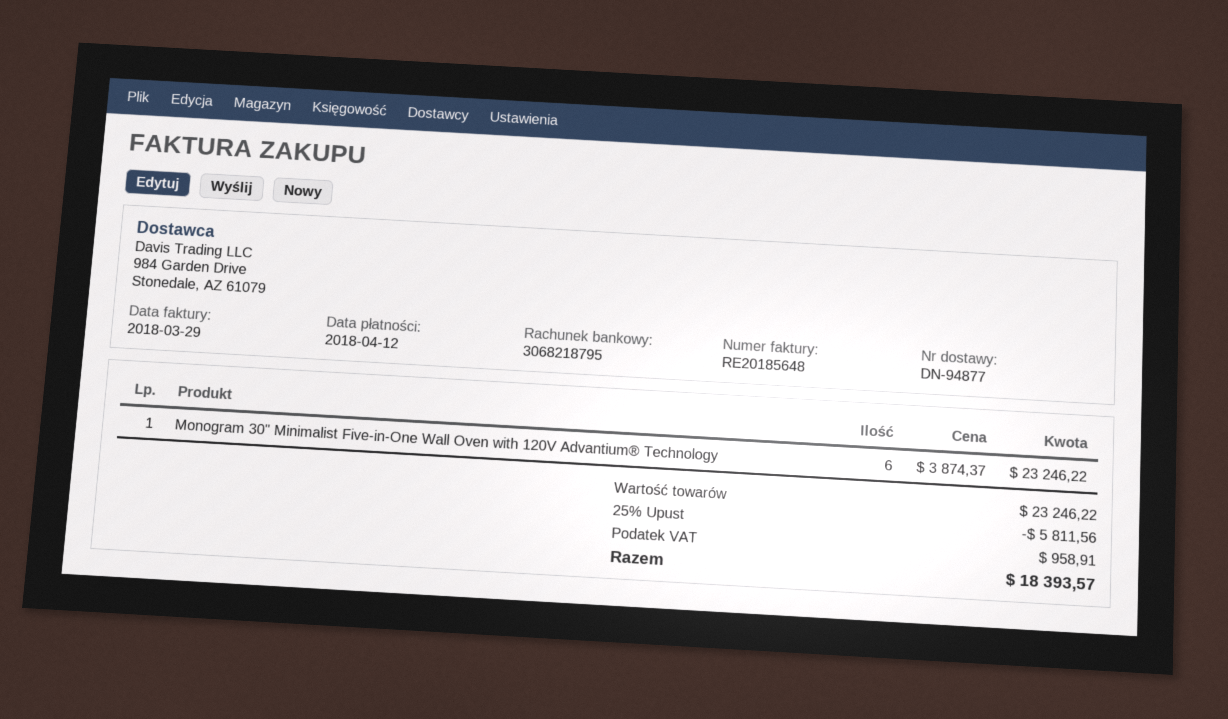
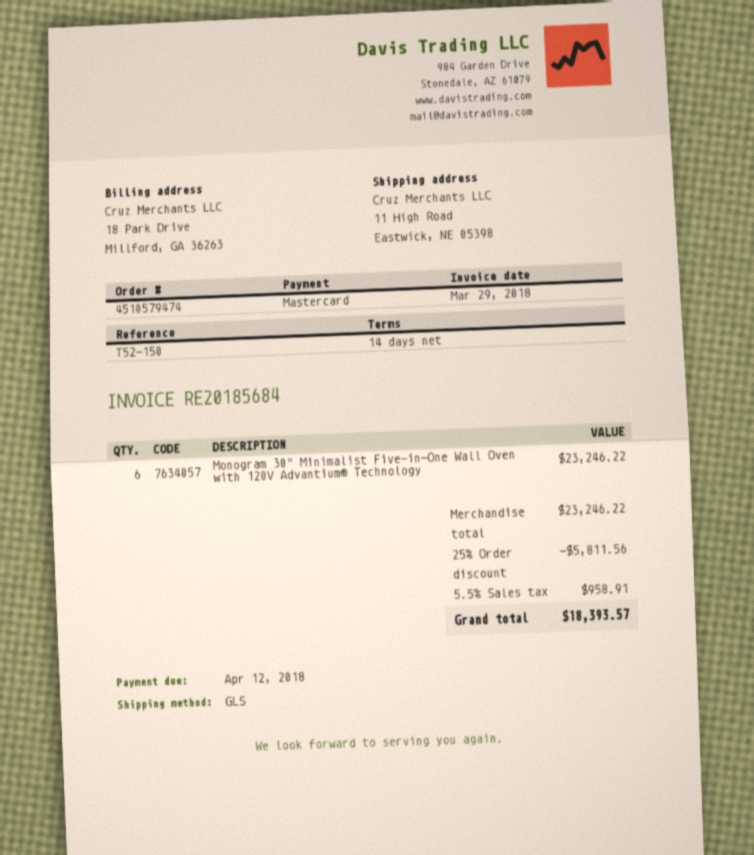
invoice number: RE20185648 -> RE20185684

